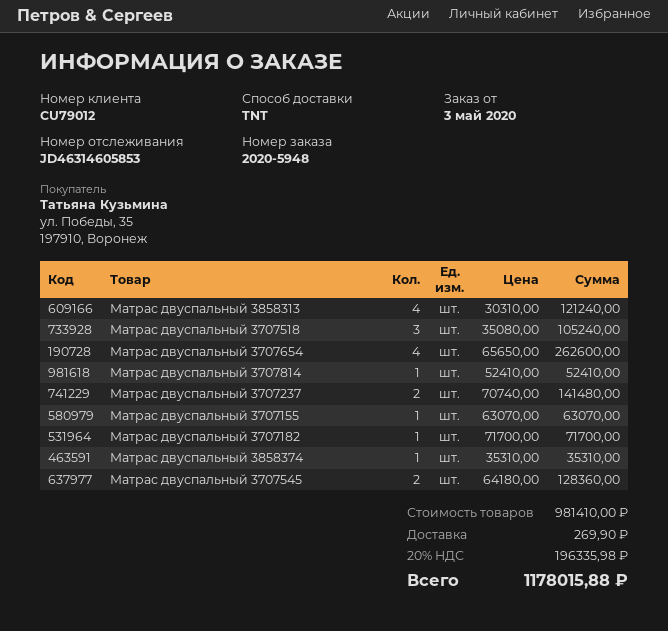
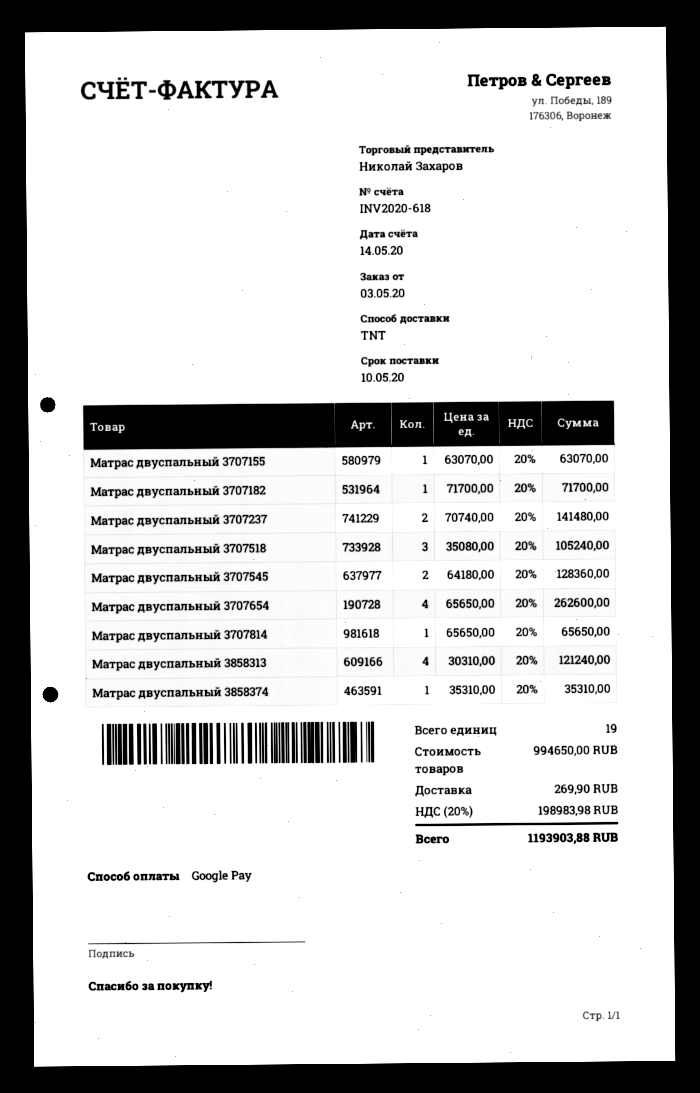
Матрас двуспальный 3707814: 1 x 52410.00 = 52410.00 -> 1 x 65650.00 = 65650.00
subtotal: 981410.00 -> 994650.00
tax: 20% = 196335.98 -> 20% = 198983.98
total: 1178015.88 -> 1193903.88

